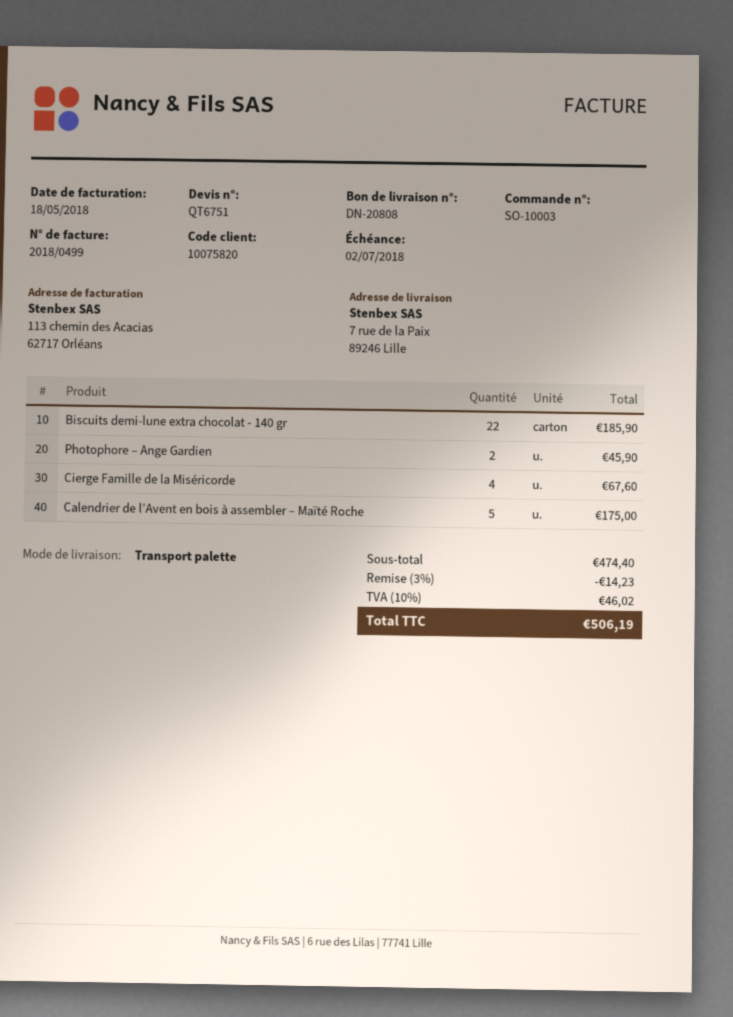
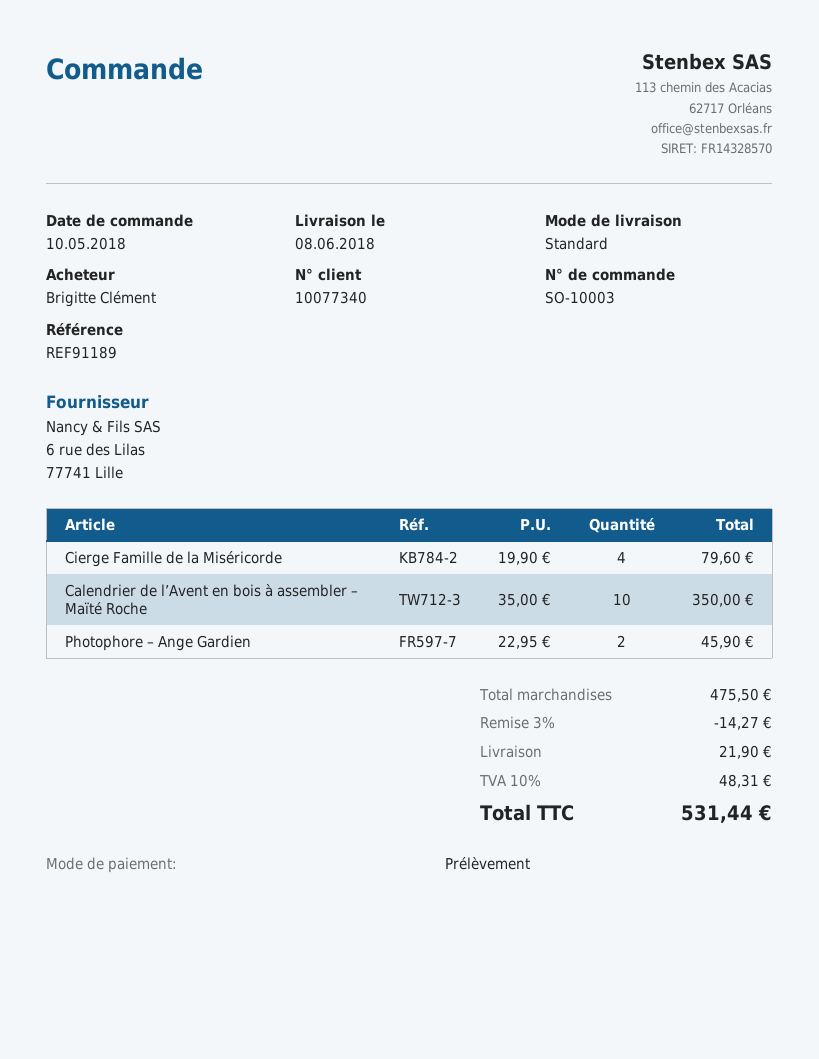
customer number: 10075820 -> 10077340
shipping method: pallet freight -> standard
Biscuits demi-lune extra chocolat - 140 gr: 22 for 185.90 -> none
Cierge Famille de la Miséricorde: 4 for 67.60 -> 4 for 79.60
Calendrier de l’Avent en bois à assembler – Maïté Roche: 5 for 175.00 -> 10 for 350.00
subtotal: 474.40 -> 475.50
discount: 3% = 14.23 -> 3% = 14.27
shipping: none -> 21.90
tax: 10% = 46.02 -> 10% = 48.31
total: 506.19 -> 531.44

